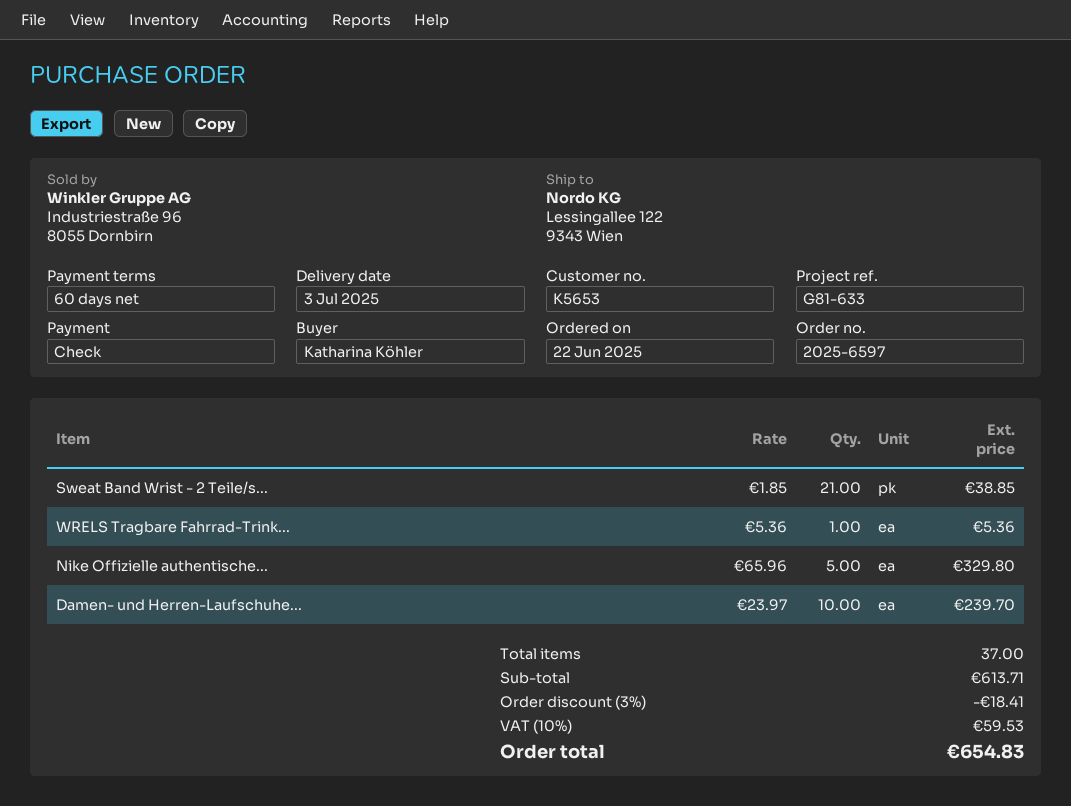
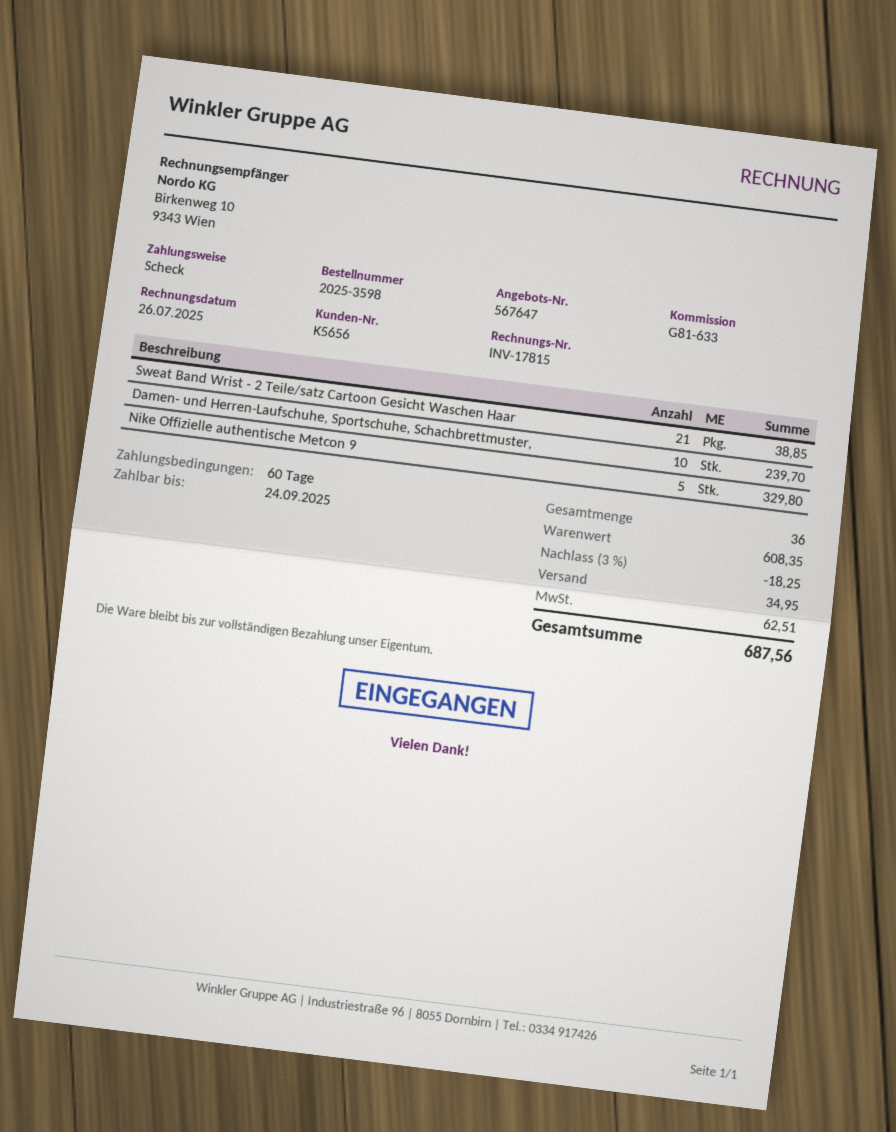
order number: 2025-6597 -> 2025-3598
customer number: K5653 -> K5656
WRELS Tragbare Fahrrad-Trink...: 1 for 5.36 -> none
total quantity: 37 -> 36
subtotal: 613.71 -> 608.35
discount: 3% = 18.41 -> 3% = 18.25
shipping: none -> 34.95
tax: 59.53 -> 62.51
total: 654.83 -> 687.56

